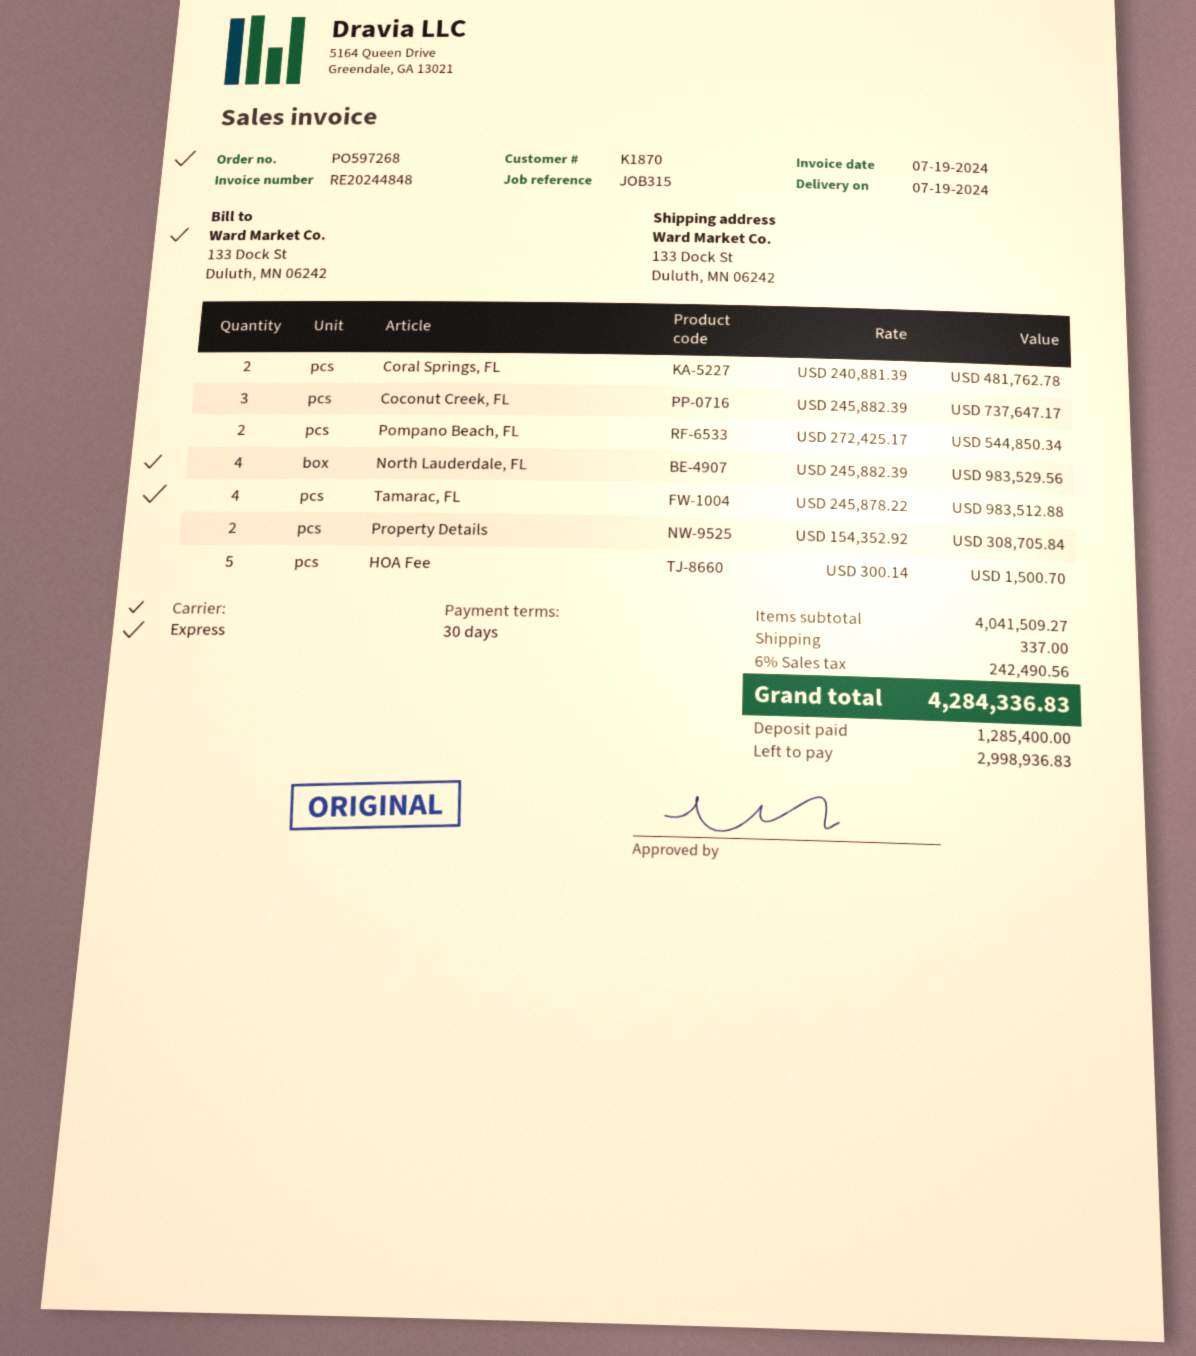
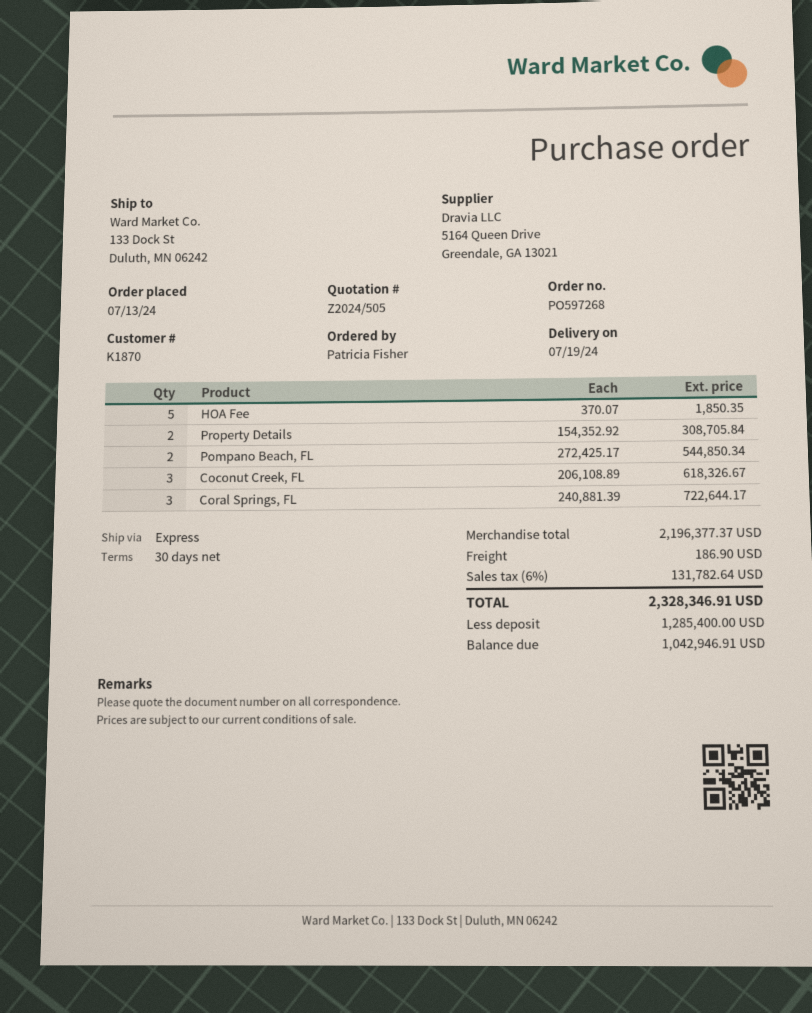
Coral Springs, FL: 2 x 240881.39 = 481762.78 -> 3 x 240881.39 = 722644.17
Coconut Creek, FL: 3 x 245882.39 = 737647.17 -> 3 x 206108.89 = 618326.67
North Lauderdale, FL: 4 x 245882.39 = 983529.56 -> none
Tamarac, FL: 4 x 245878.22 = 983512.88 -> none
HOA Fee: 5 x 300.14 = 1500.70 -> 5 x 370.07 = 1850.35
subtotal: 4041509.27 -> 2196377.37
shipping: 337.00 -> 186.90
tax: 6% = 242490.56 -> 6% = 131782.64
total: 4284336.83 -> 2328346.91
balance: 2998936.83 -> 1042946.91

